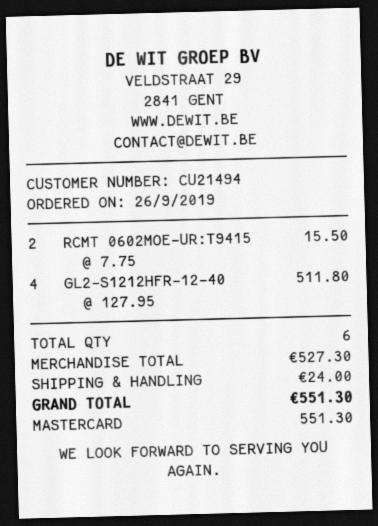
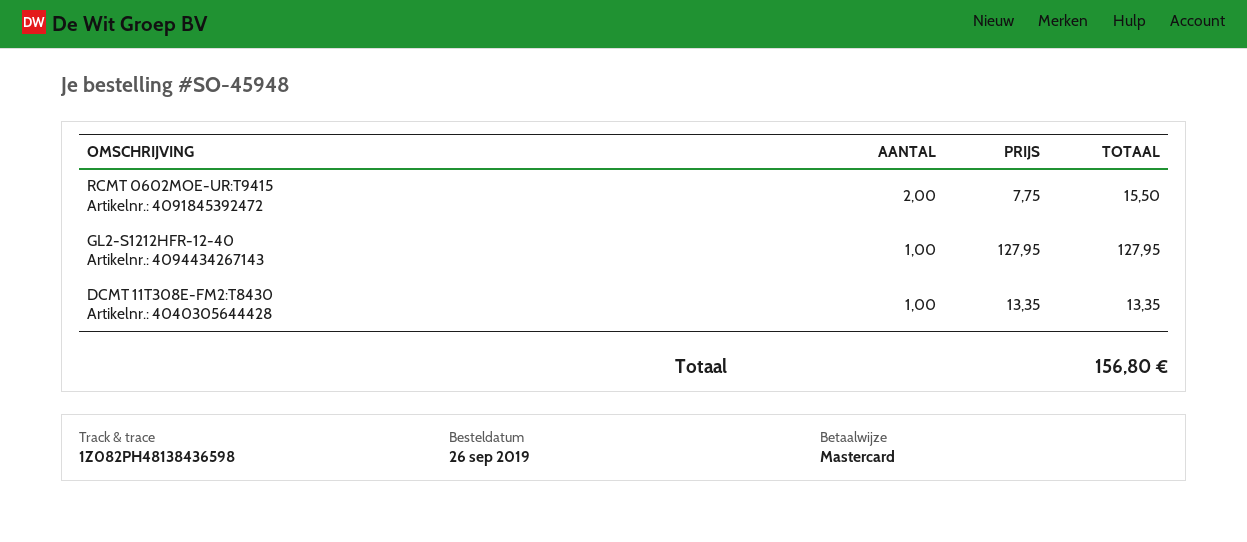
GL2-S1212HFR-12-40: 4 x 127.95 = 511.80 -> 1 x 127.95 = 127.95
DCMT 11T308E-FM2:T8430: none -> 1 x 13.35 = 13.35
shipping: 24.00 -> none
total: 551.30 -> 156.80

